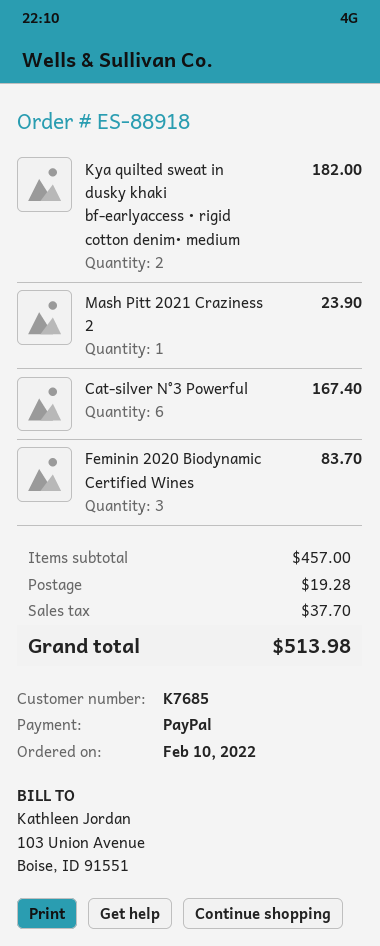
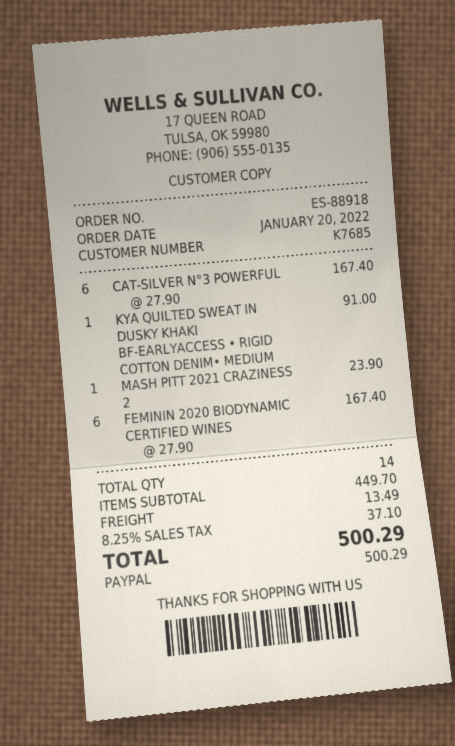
order date: 2022-02-10 -> 2022-01-20
Kya quilted sweat in dusky khaki bf-earlyaccess • rigid cotton denim• medium: 2 for 182.00 -> 1 for 91.00
Feminin 2020 Biodynamic Certified Wines: 3 for 83.70 -> 6 for 167.40
subtotal: 457.00 -> 449.70
shipping: 19.28 -> 13.49
tax: 37.70 -> 37.10
total: 513.98 -> 500.29

